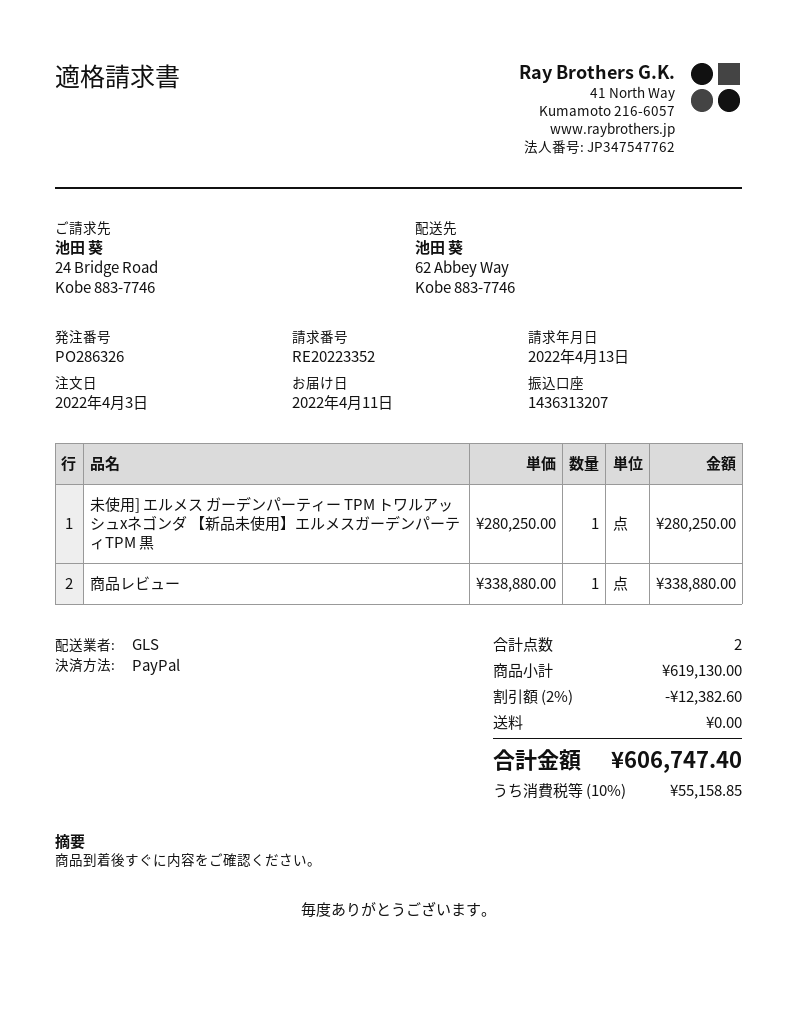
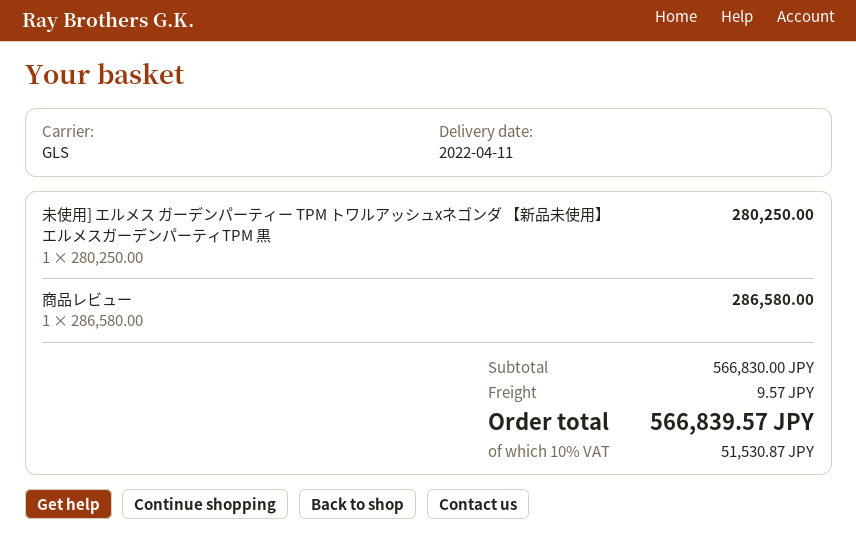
商品レビュー: 1 x 338880.00 = 338880.00 -> 1 x 286580.00 = 286580.00
subtotal: 619130.00 -> 566830.00
discount: 2% = 12382.60 -> none
shipping: 0.00 -> 9.57
tax: 10% = 55158.85 -> 10% = 51530.87
total: 606747.40 -> 566839.57

